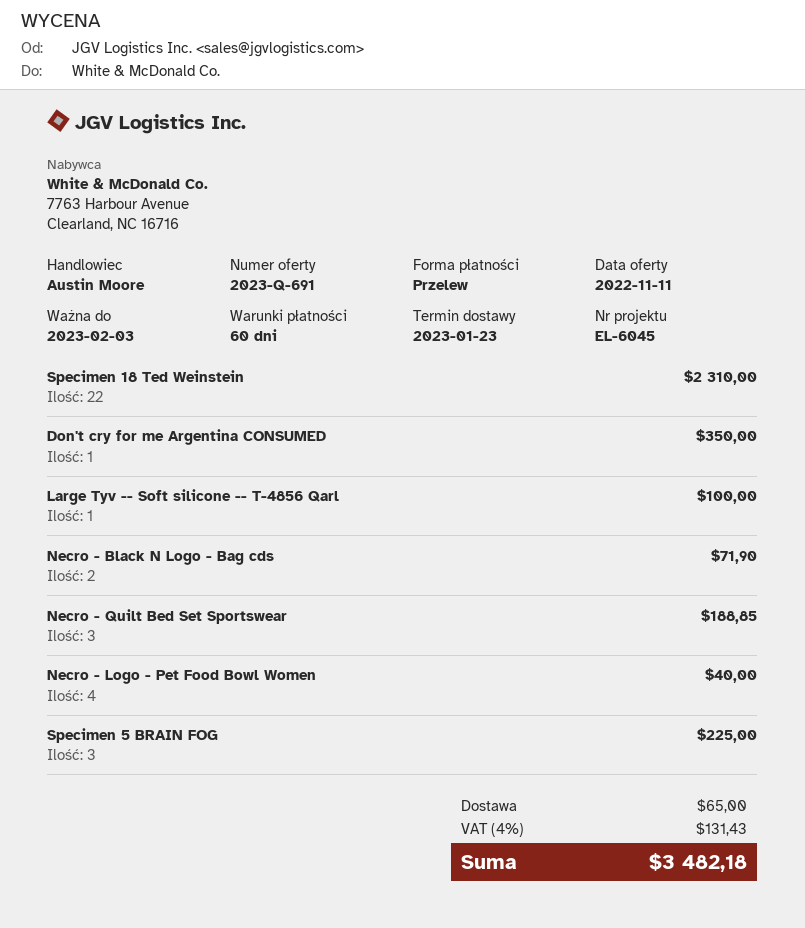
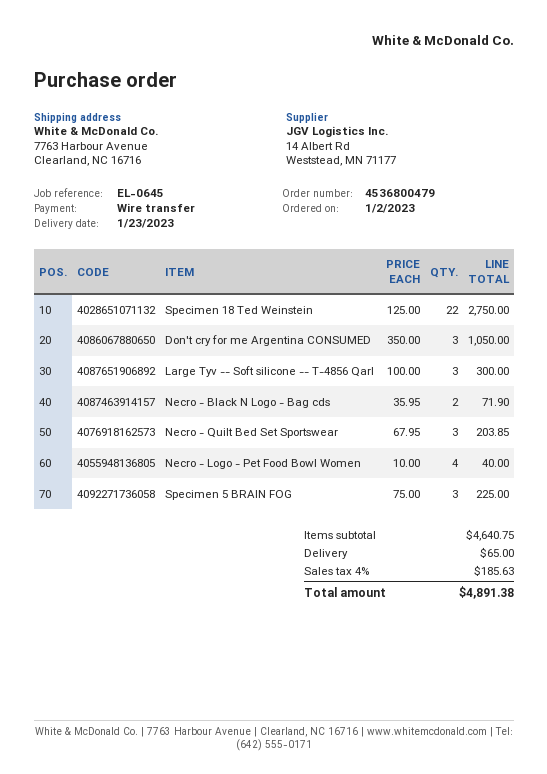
reference: EL-6045 -> EL-0645
Specimen 18 Ted Weinstein: 22 for 2310.00 -> 22 for 2750.00
Don't cry for me Argentina CONSUMED: 1 for 350.00 -> 3 for 1050.00
Large Tyv -- Soft silicone -- T-4856 Qarl: 1 for 100.00 -> 3 for 300.00
Necro - Quilt Bed Set Sportswear: 3 for 188.85 -> 3 for 203.85
tax: 4% = 131.43 -> 4% = 185.63
total: 3482.18 -> 4891.38

